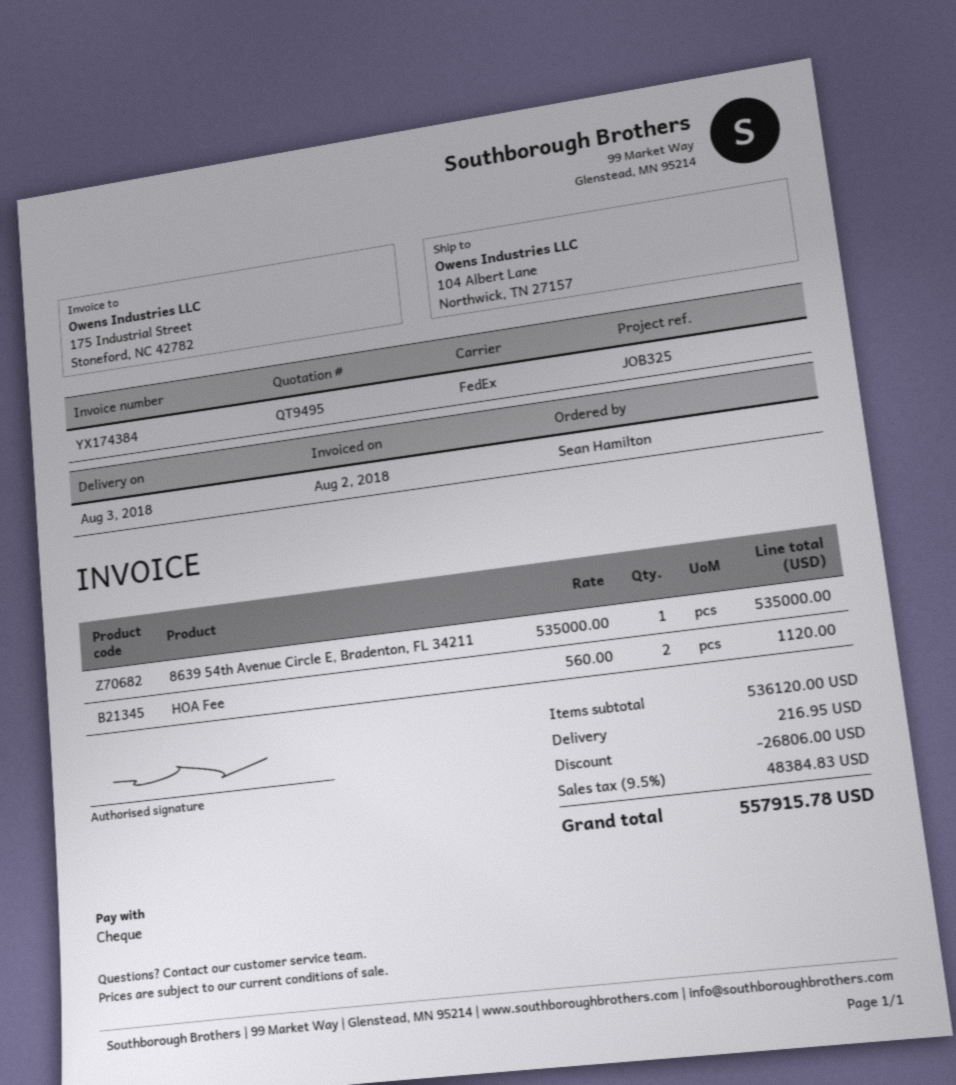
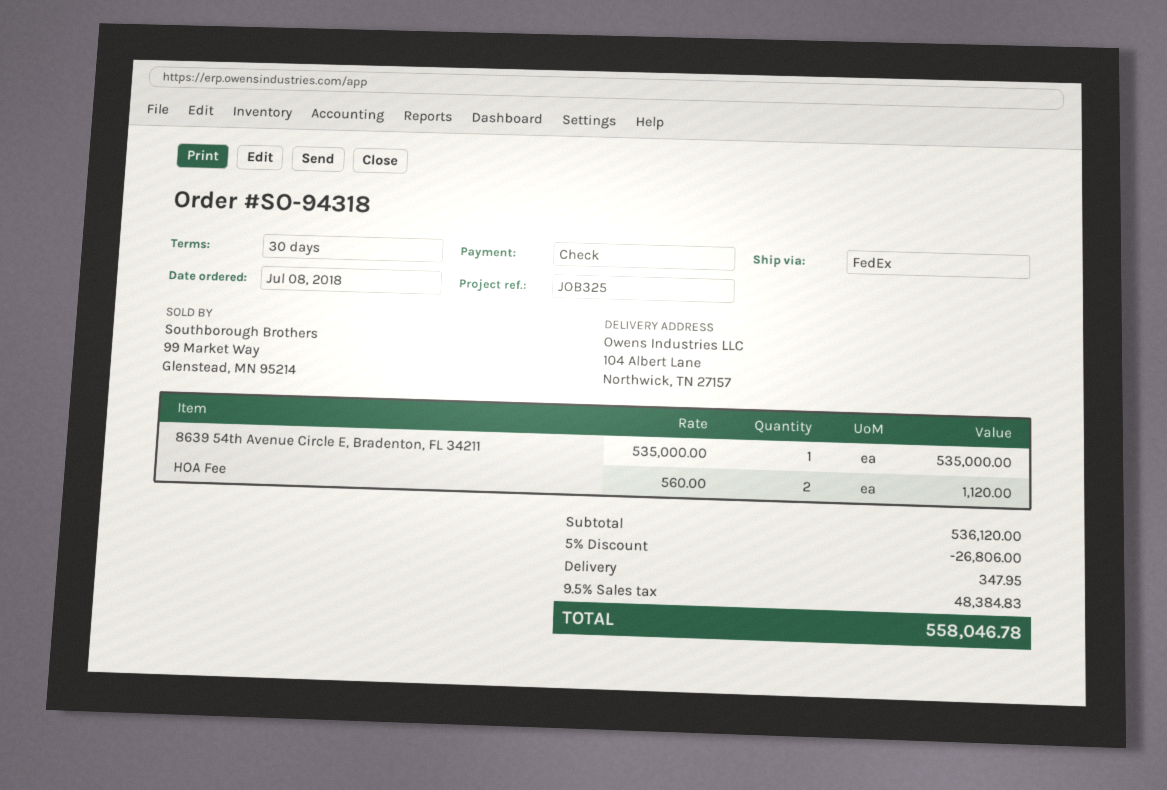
shipping: 216.95 -> 347.95
total: 557915.78 -> 558046.78

